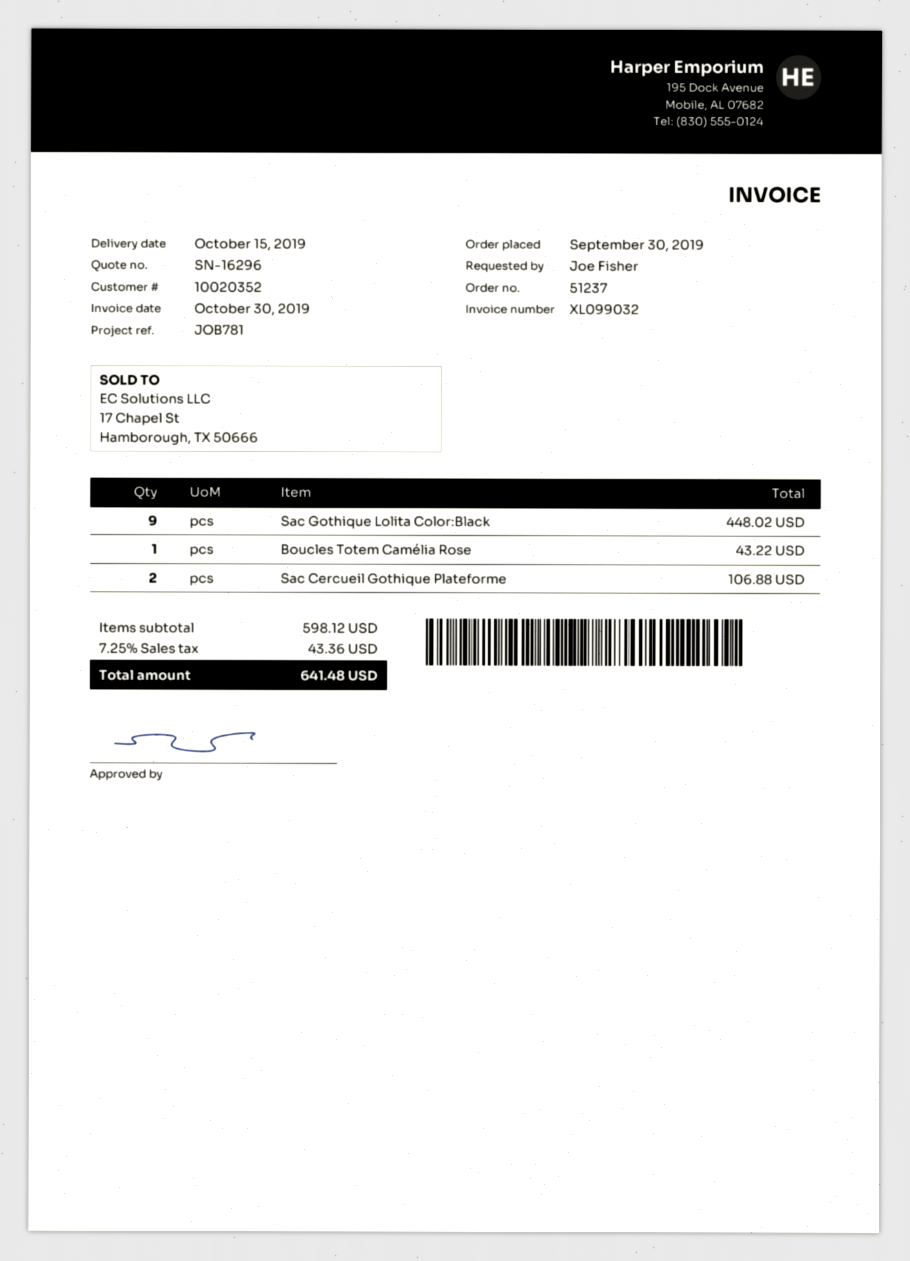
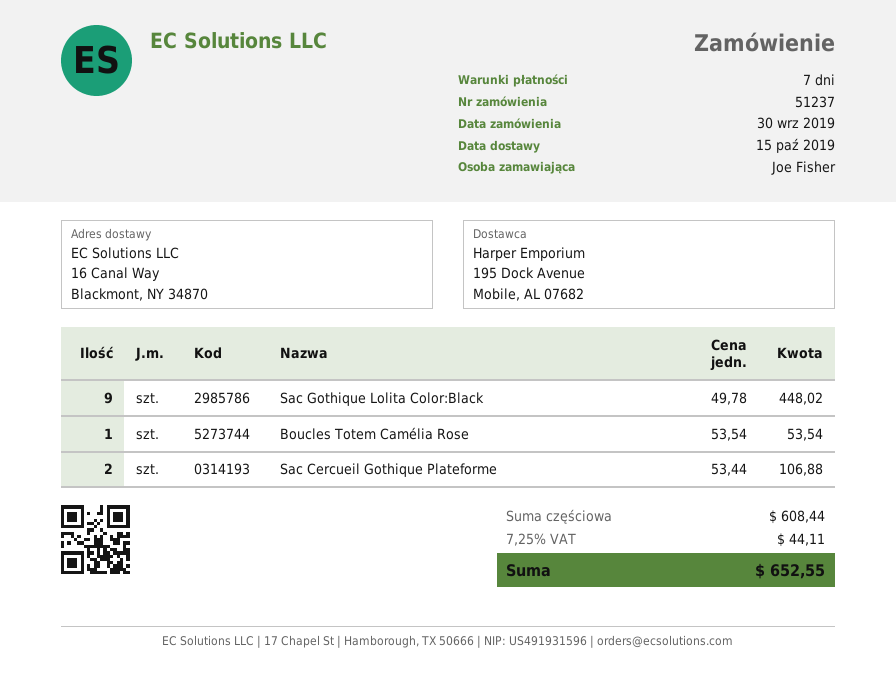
Boucles Totem Camélia Rose: 1 for 43.22 -> 1 for 53.54
subtotal: 598.12 -> 608.44
tax: 7.25% = 43.36 -> 7.25% = 44.11
total: 641.48 -> 652.55

